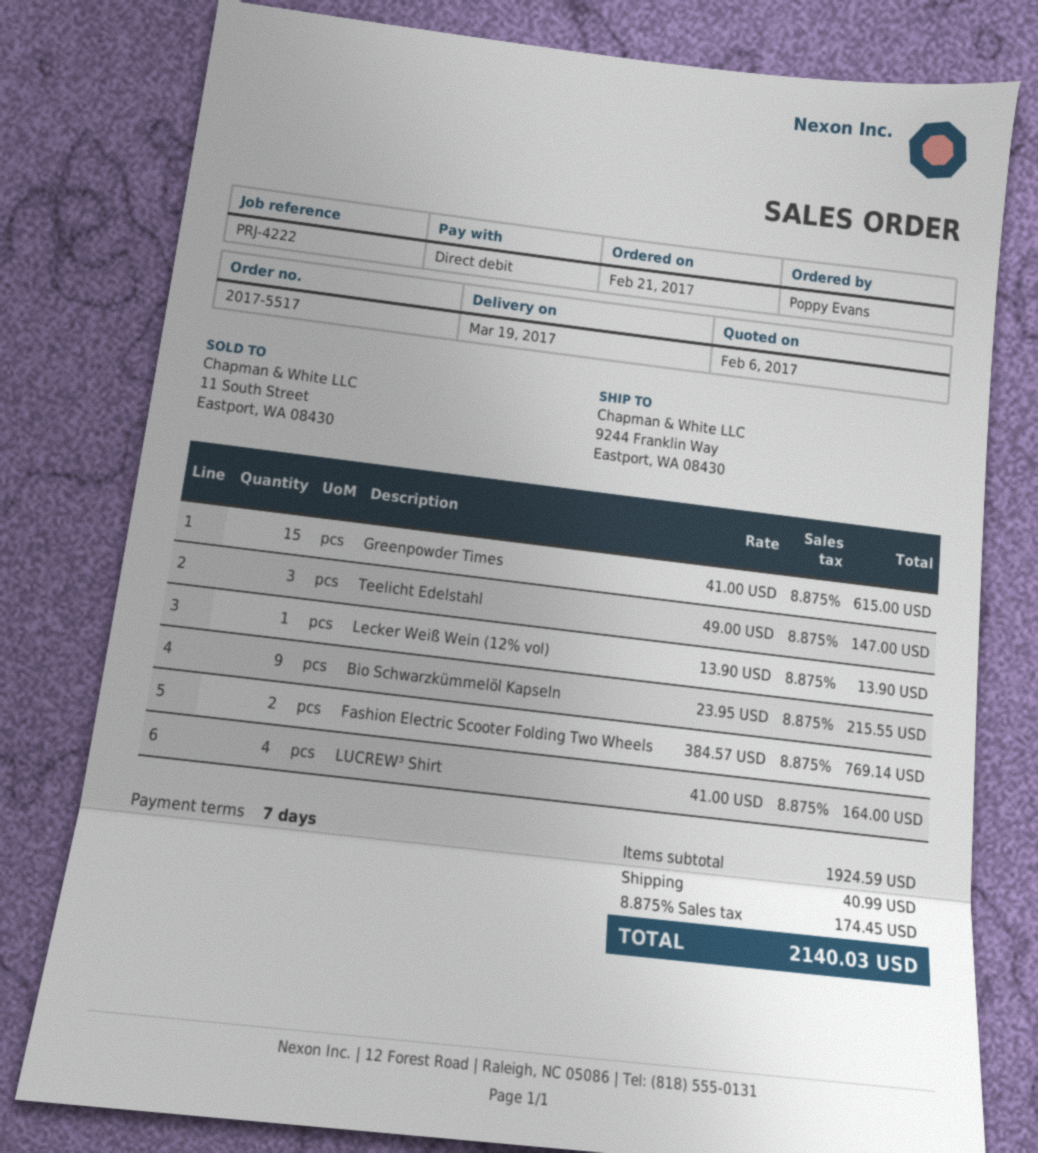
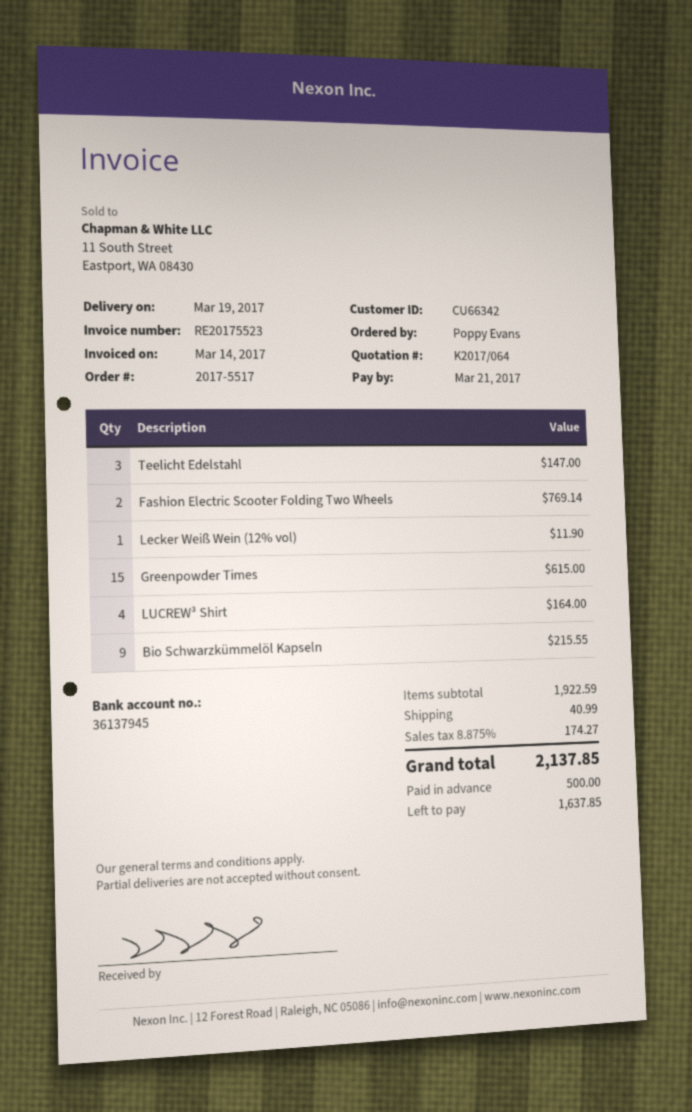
Lecker Weiß Wein (12% vol): 1 for 13.90 -> 1 for 11.90
subtotal: 1924.59 -> 1922.59
tax: 8.875% = 174.45 -> 8.875% = 174.27
total: 2140.03 -> 2137.85

